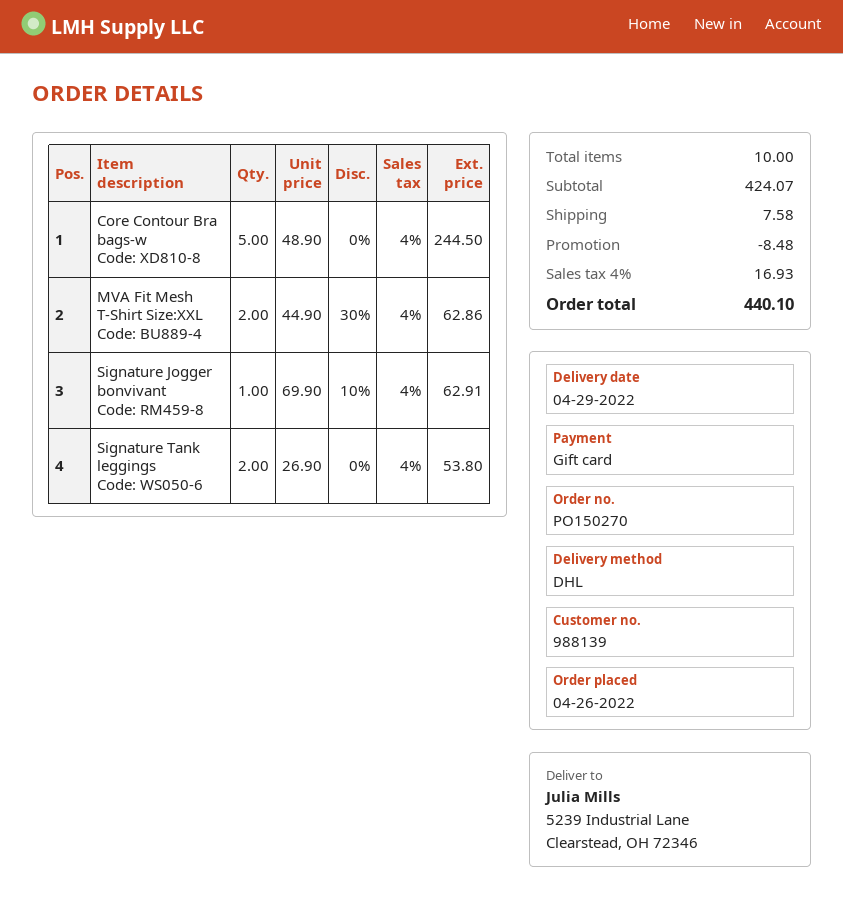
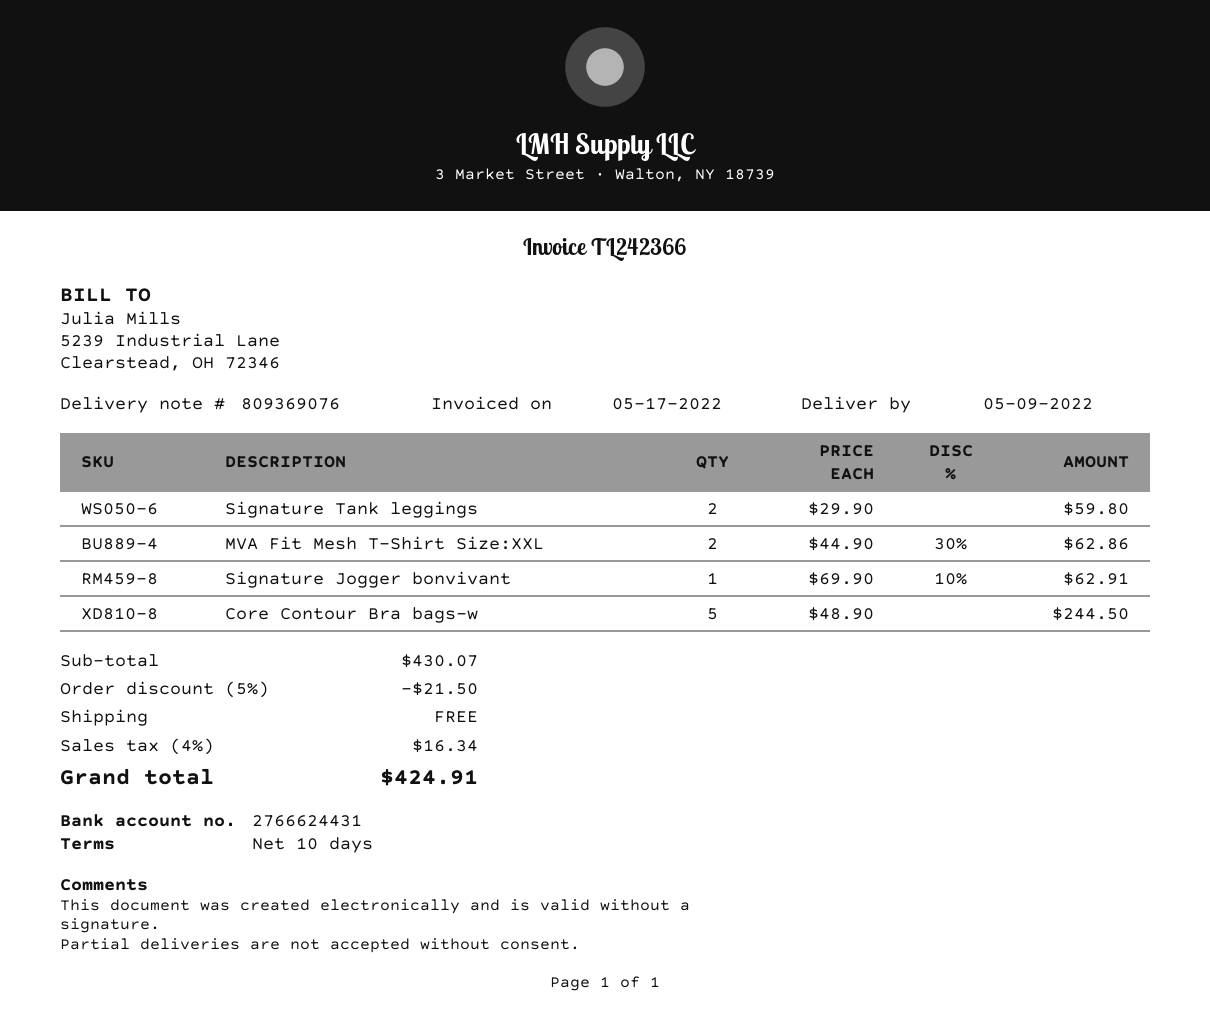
delivery date: 2022-04-29 -> 2022-05-09
Signature Tank leggings: 2 x 26.90 = 53.80 -> 2 x 29.90 = 59.80
subtotal: 424.07 -> 430.07
discount: 8.48 -> 21.50
shipping: 7.58 -> 0.00
tax: 4% = 16.93 -> 4% = 16.34
total: 440.10 -> 424.91

